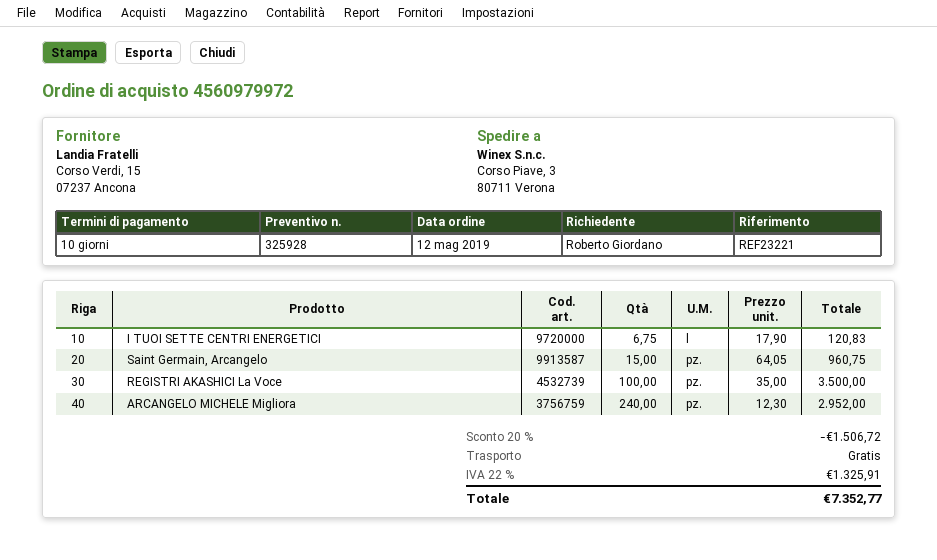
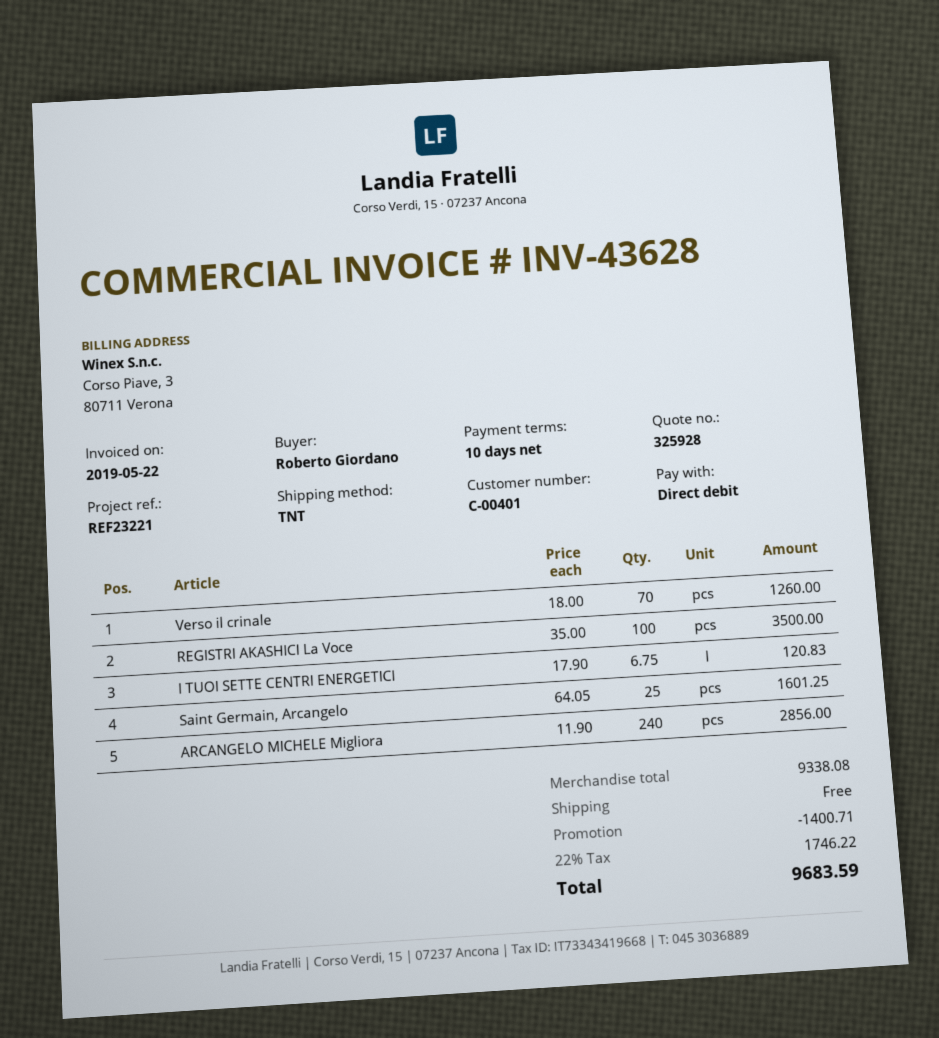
Saint Germain, Arcangelo: 15 x 64.05 = 960.75 -> 25 x 64.05 = 1601.25
ARCANGELO MICHELE Migliora: 240 x 12.30 = 2952.00 -> 240 x 11.90 = 2856.00
Verso il crinale: none -> 70 x 18.00 = 1260.00
discount: 1506.72 -> 1400.71
tax: 22% = 1325.91 -> 22% = 1746.22
total: 7352.77 -> 9683.59

